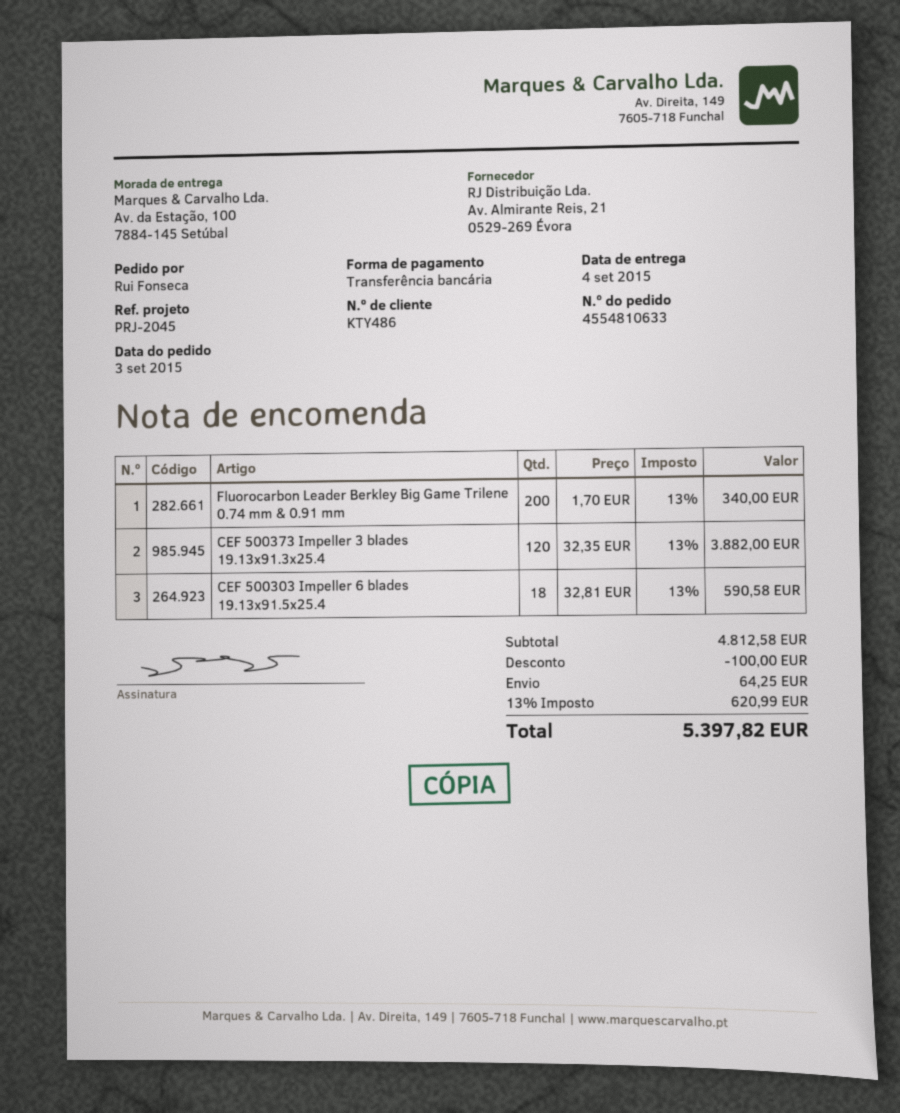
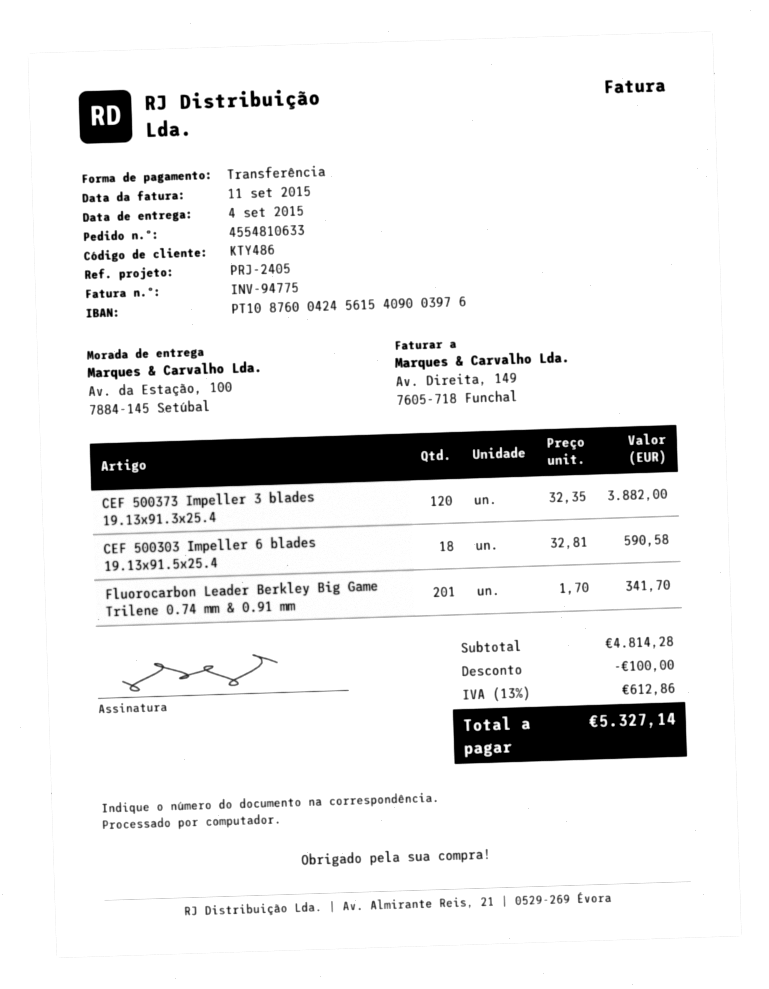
reference: PRJ-2045 -> PRJ-2405
Fluorocarbon Leader Berkley Big Game Trilene 0.74 mm & 0.91 mm: 200 x 1.70 = 340.00 -> 201 x 1.70 = 341.70
subtotal: 4812.58 -> 4814.28
shipping: 64.25 -> none
tax: 13% = 620.99 -> 13% = 612.86
total: 5397.82 -> 5327.14

